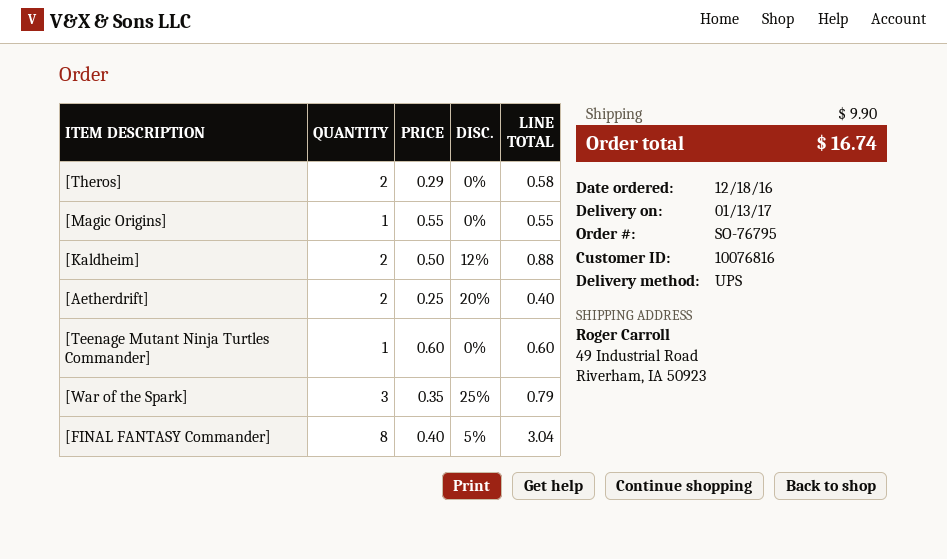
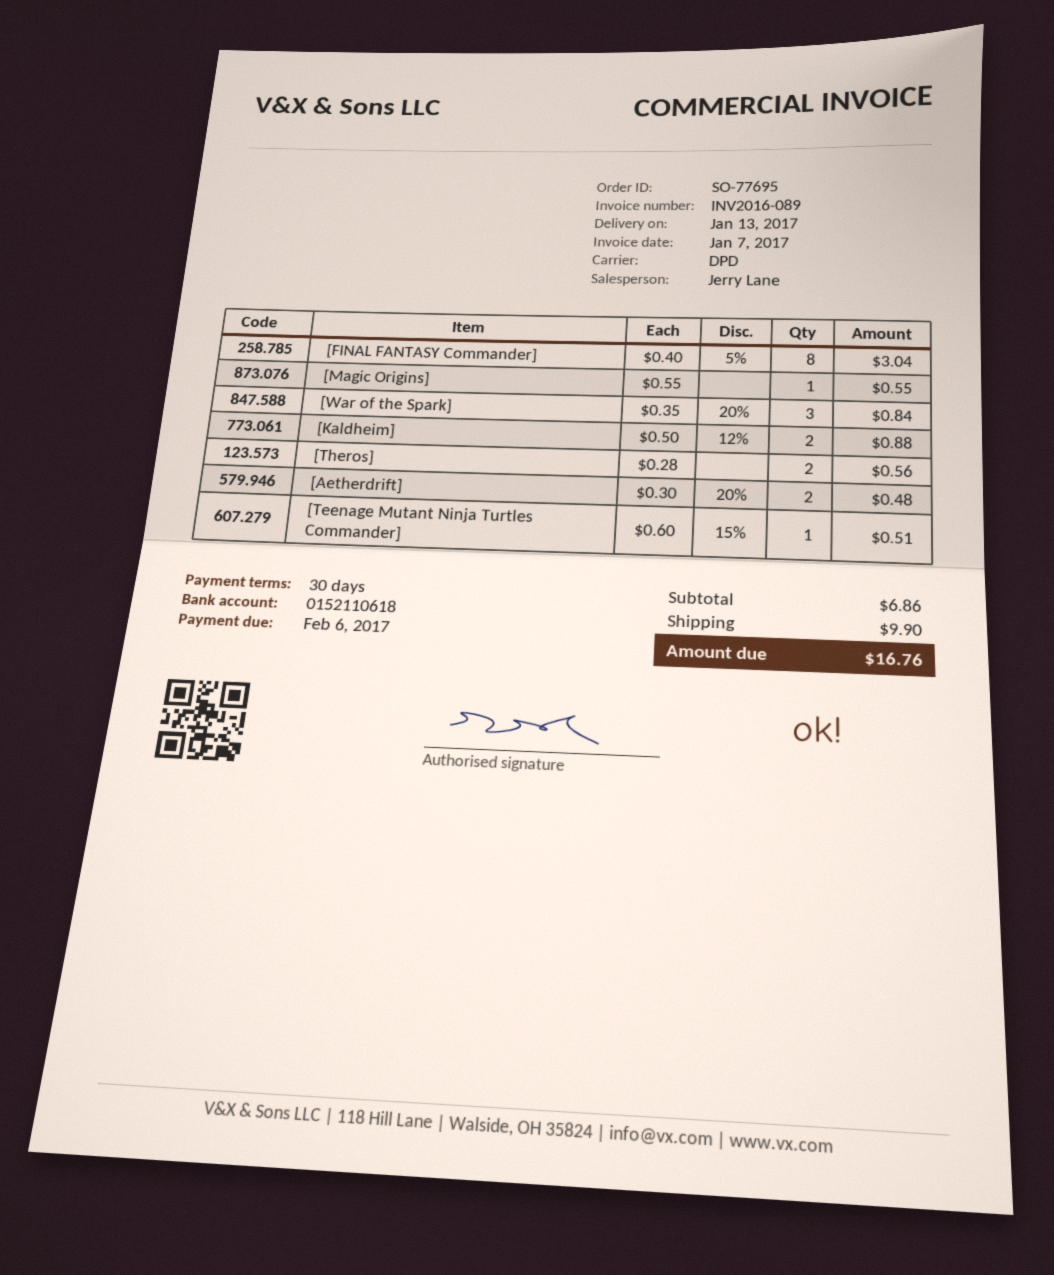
order number: SO-76795 -> SO-77695
shipping method: UPS -> DPD
[Theros]: 2 x 0.29 = 0.58 -> 2 x 0.28 = 0.56
[Aetherdrift]: 2 x 0.25 - 20% = 0.40 -> 2 x 0.30 - 20% = 0.48
[Teenage Mutant Ninja Turtles Commander]: 1 x 0.60 = 0.60 -> 1 x 0.60 - 15% = 0.51
[War of the Spark]: 3 x 0.35 - 25% = 0.79 -> 3 x 0.35 - 20% = 0.84
total: 16.74 -> 16.76

